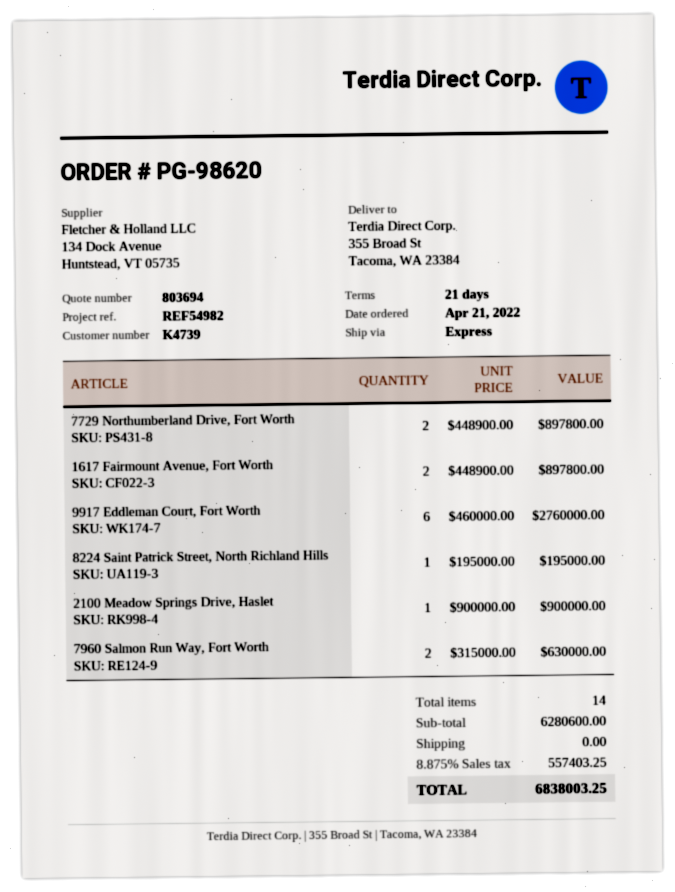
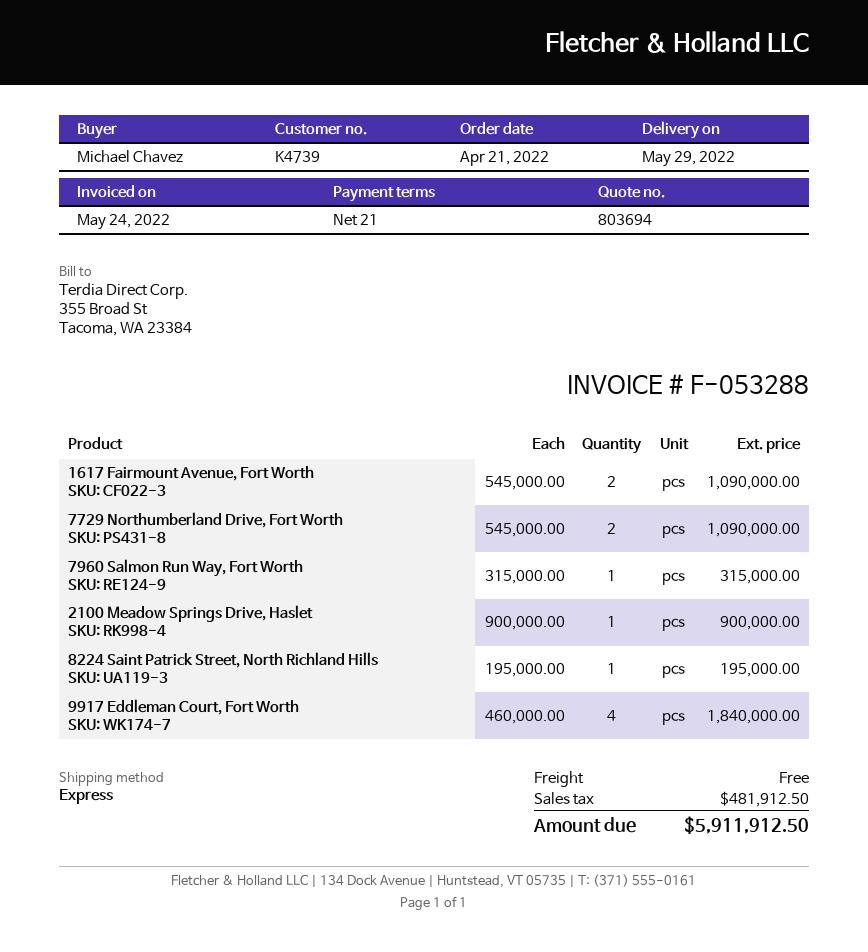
7729 Northumberland Drive, Fort Worth: 2 x 448900.00 = 897800.00 -> 2 x 545000.00 = 1090000.00
1617 Fairmount Avenue, Fort Worth: 2 x 448900.00 = 897800.00 -> 2 x 545000.00 = 1090000.00
9917 Eddleman Court, Fort Worth: 6 x 460000.00 = 2760000.00 -> 4 x 460000.00 = 1840000.00
7960 Salmon Run Way, Fort Worth: 2 x 315000.00 = 630000.00 -> 1 x 315000.00 = 315000.00
tax: 557403.25 -> 481912.50
total: 6838003.25 -> 5911912.50

